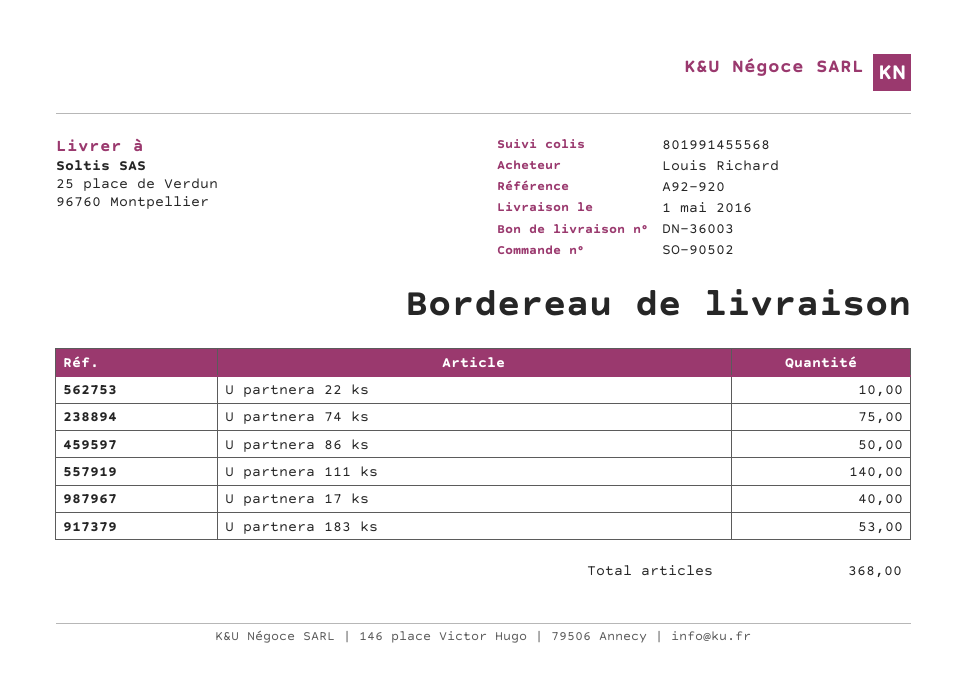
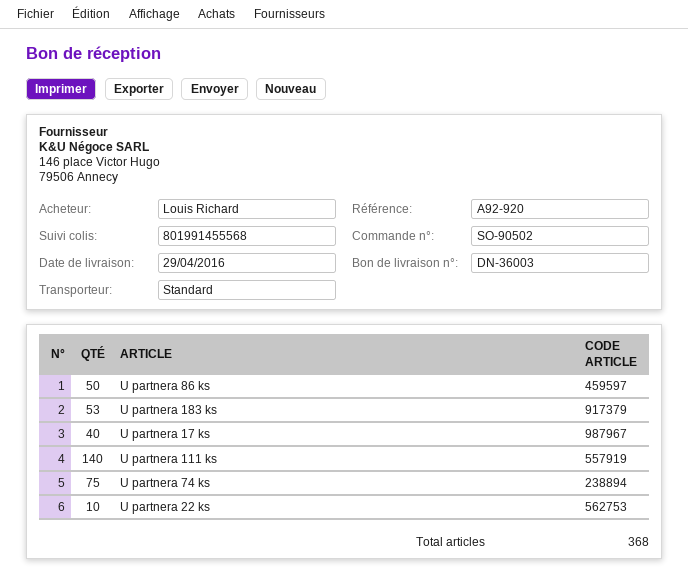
delivery date: 2016-05-01 -> 2016-04-29

